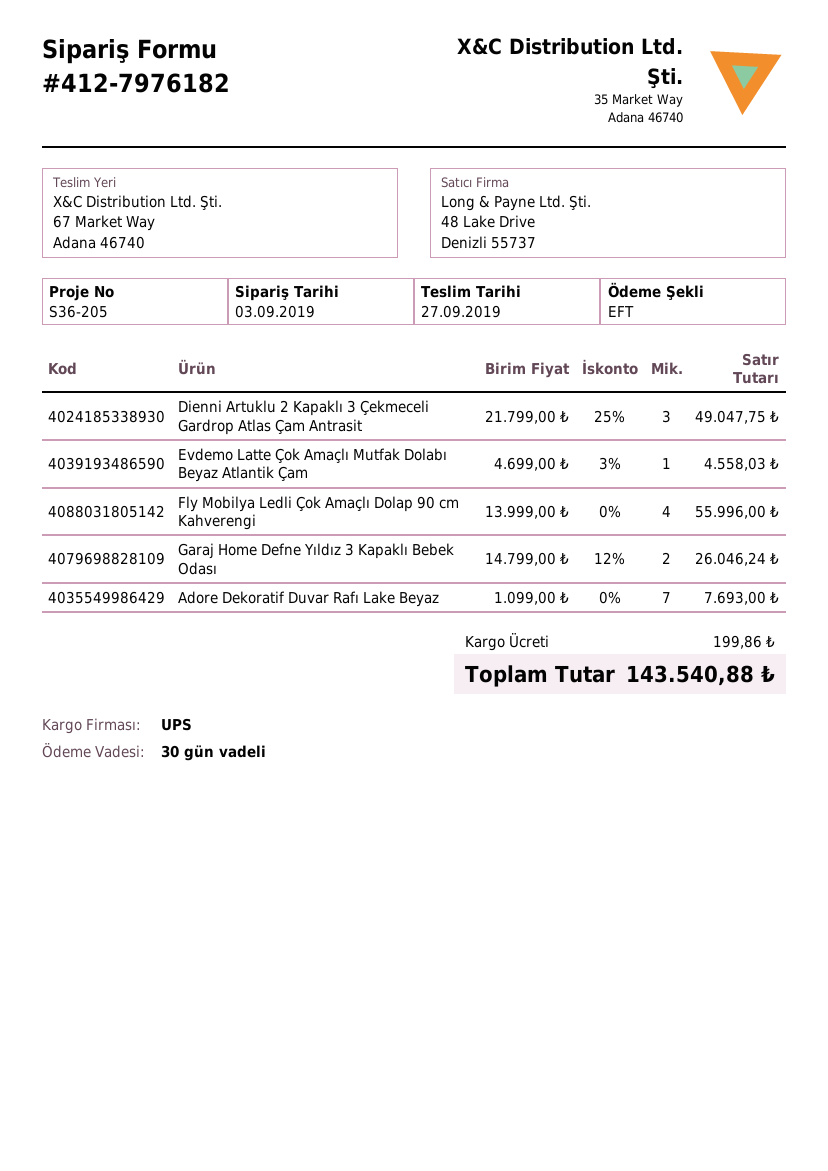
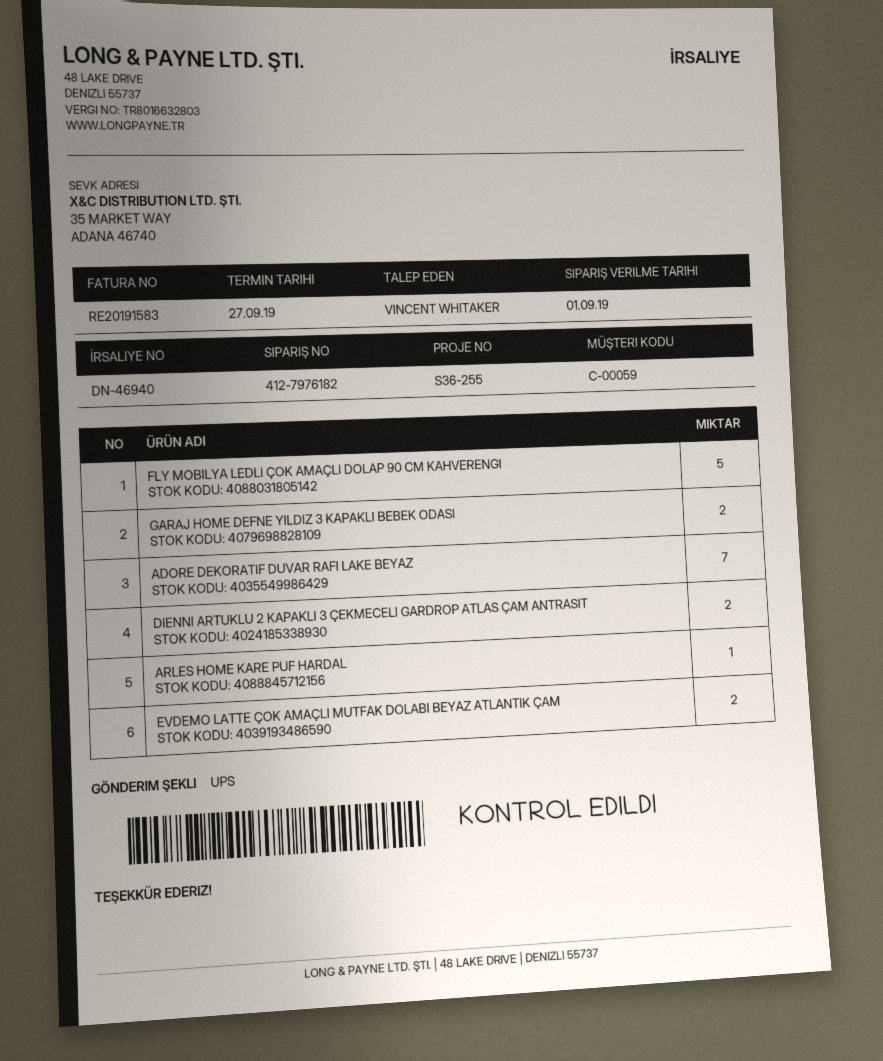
order date: 2019-09-03 -> 2019-09-01
reference: S36-205 -> S36-255
ship to: 67 Market Way, Adana 46740 -> 35 MARKET WAY, ADANA 46740
Dienni Artuklu 2 Kapaklı 3 Çekmeceli Gardrop Atlas Çam Antrasit: 3 -> 2
Evdemo Latte Çok Amaçlı Mutfak Dolabı Beyaz Atlantik Çam: 1 -> 2
Fly Mobilya Ledli Çok Amaçlı Dolap 90 cm Kahverengi: 4 -> 5
ARLES HOME KARE PUF HARDAL: none -> 1

